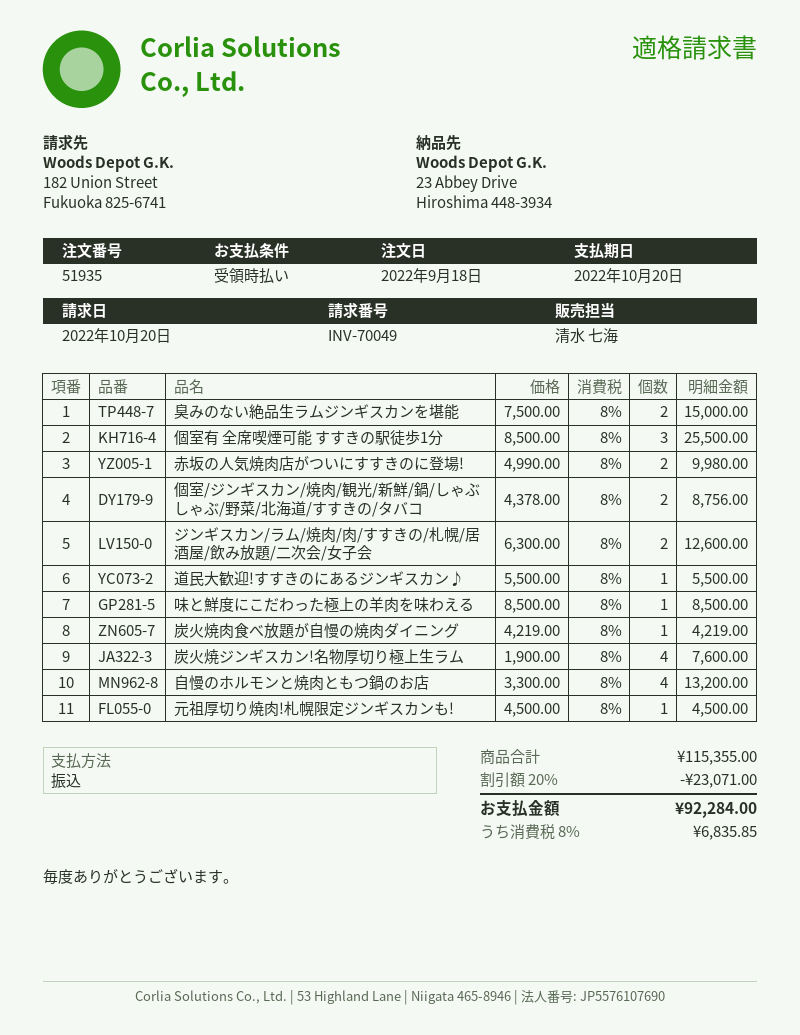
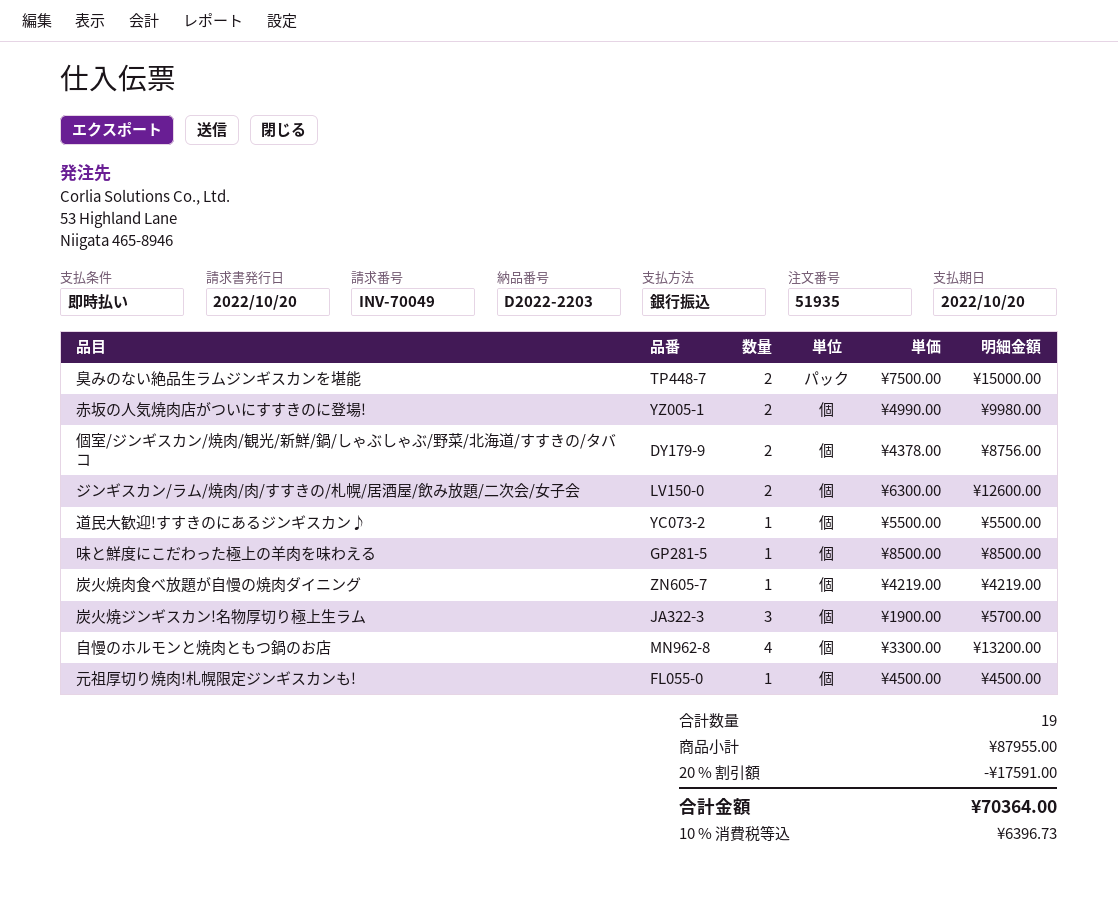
個室有 全席喫煙可能 すすきの駅徒歩1分: 3 x 8500.00 = 25500.00 -> none
炭火焼ジンギスカン!名物厚切り極上生ラム: 4 x 1900.00 = 7600.00 -> 3 x 1900.00 = 5700.00
subtotal: 115355.00 -> 87955.00
discount: 20% = 23071.00 -> 20% = 17591.00
tax: 8% = 6835.85 -> 10% = 6396.73
total: 92284.00 -> 70364.00

